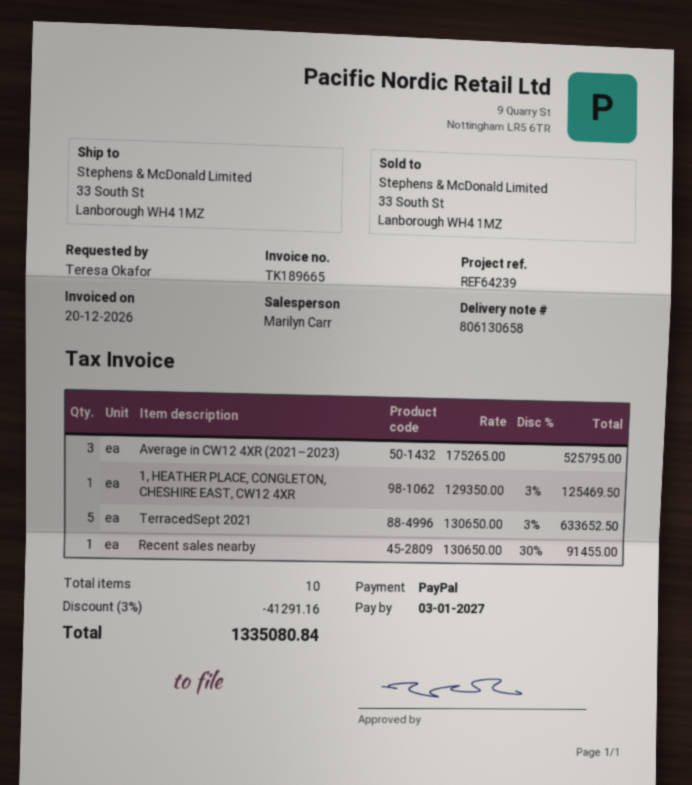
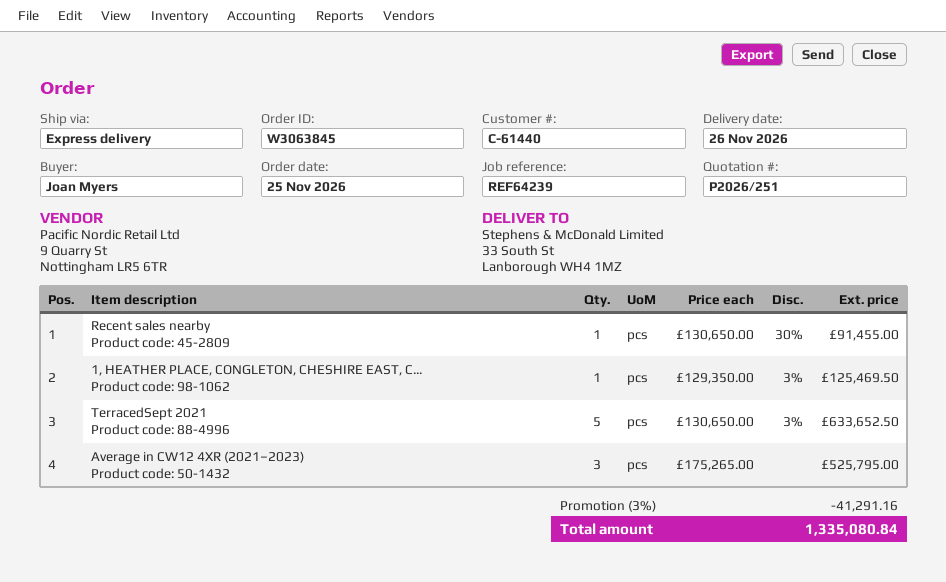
ordered by: Teresa Okafor -> Joan Myers

